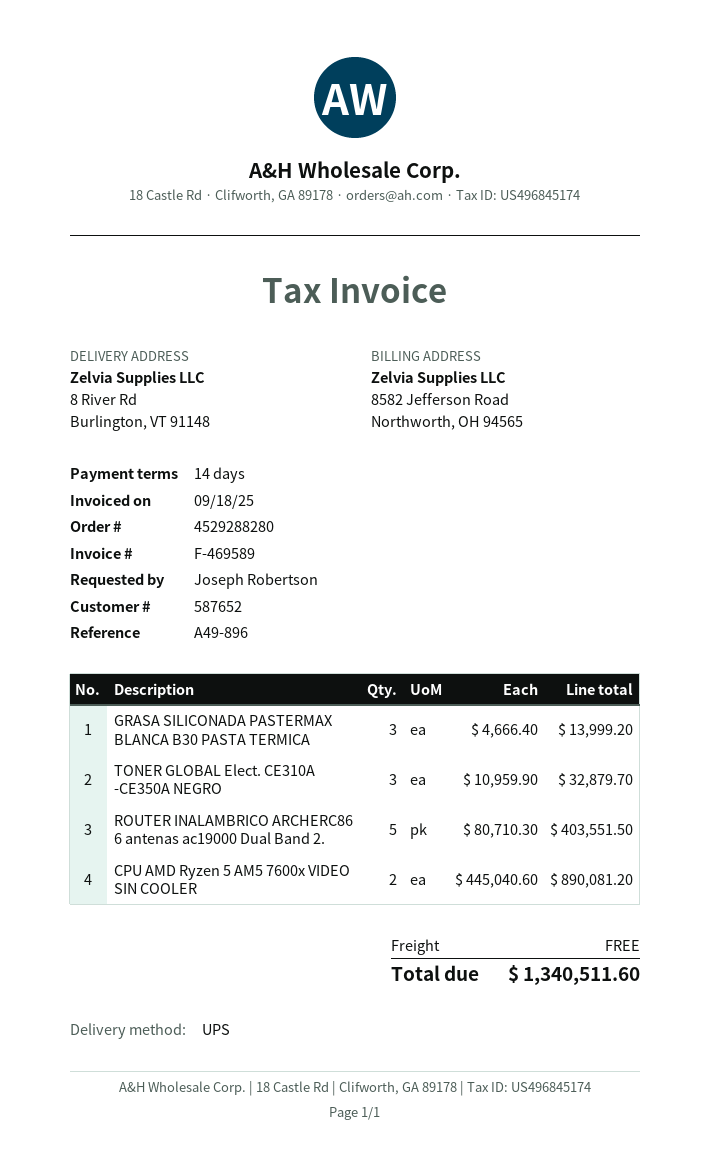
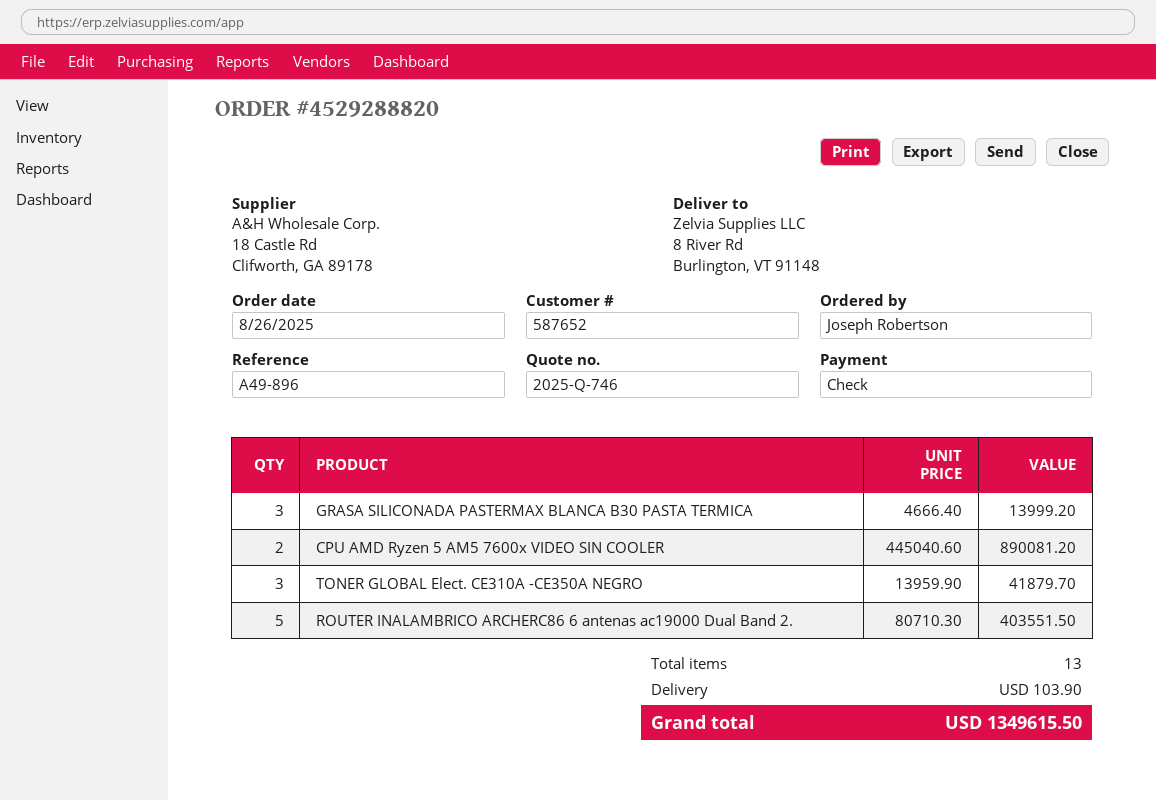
order number: 4529288280 -> 4529288820
TONER GLOBAL Elect. CE310A -CE350A NEGRO: 3 x 10959.90 = 32879.70 -> 3 x 13959.90 = 41879.70
shipping: 0.00 -> 103.90
total: 1340511.60 -> 1349615.50

